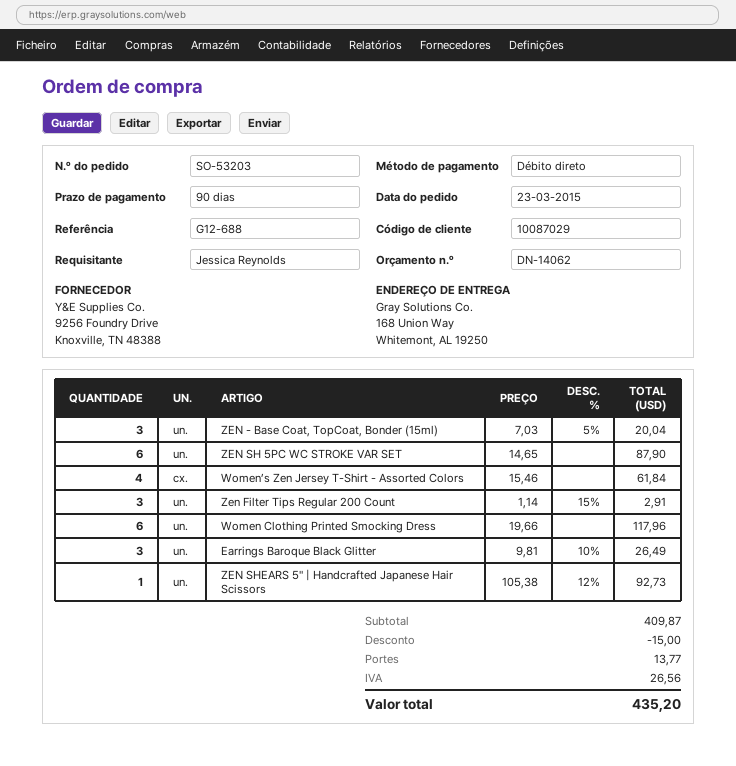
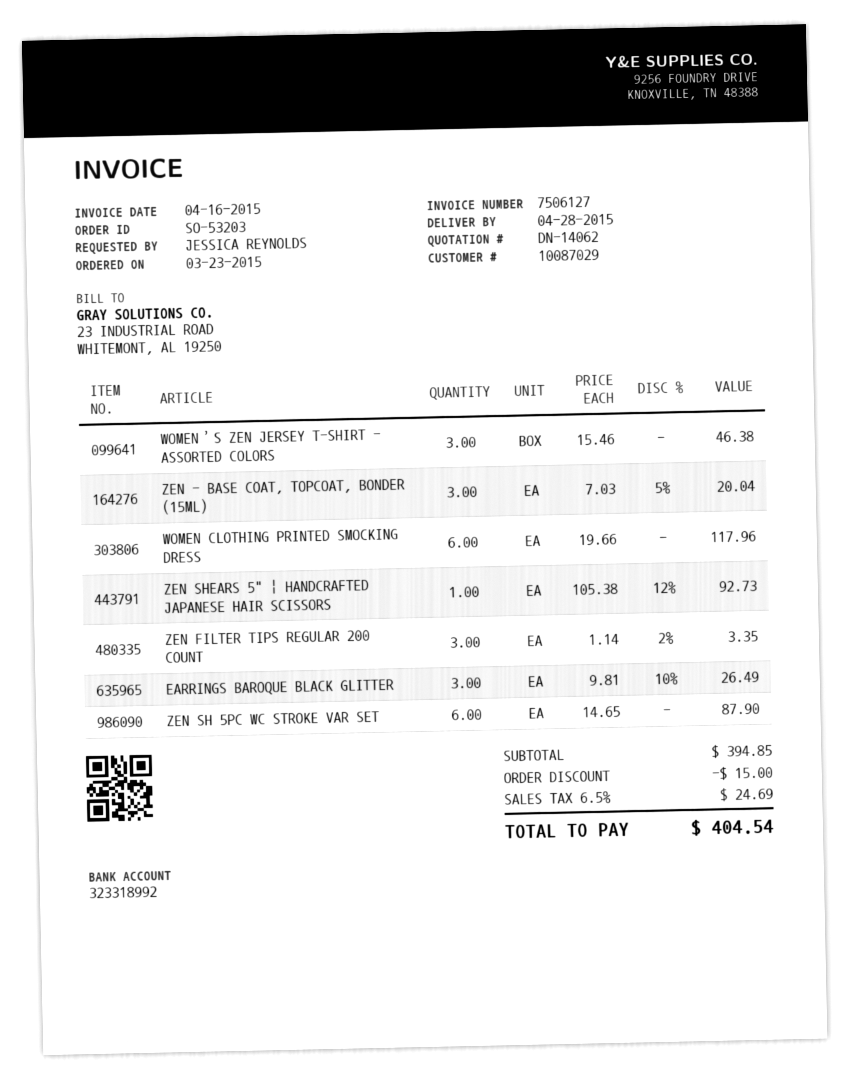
Women’s Zen Jersey T-Shirt - Assorted Colors: 4 x 15.46 = 61.84 -> 3 x 15.46 = 46.38
Zen Filter Tips Regular 200 Count: 3 x 1.14 - 15% = 2.91 -> 3 x 1.14 - 2% = 3.35
subtotal: 409.87 -> 394.85
shipping: 13.77 -> none
tax: 26.56 -> 24.69
total: 435.20 -> 404.54

